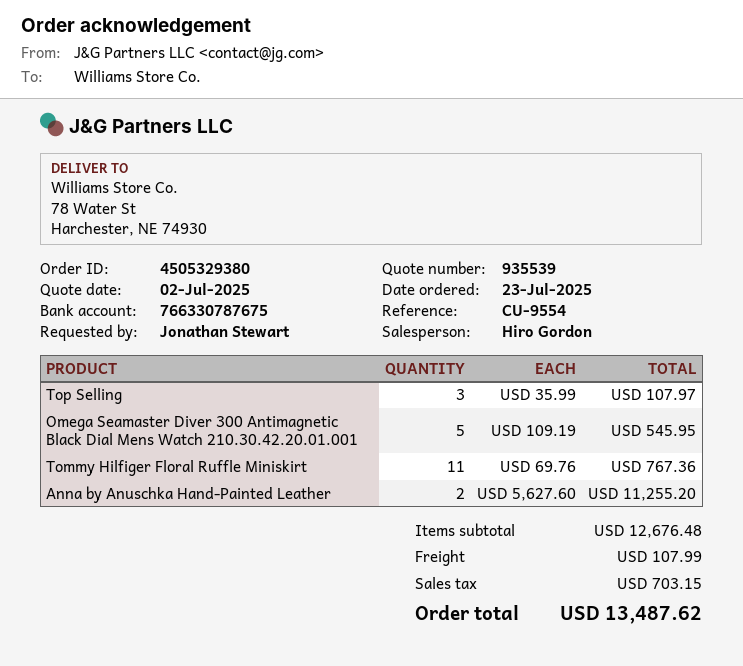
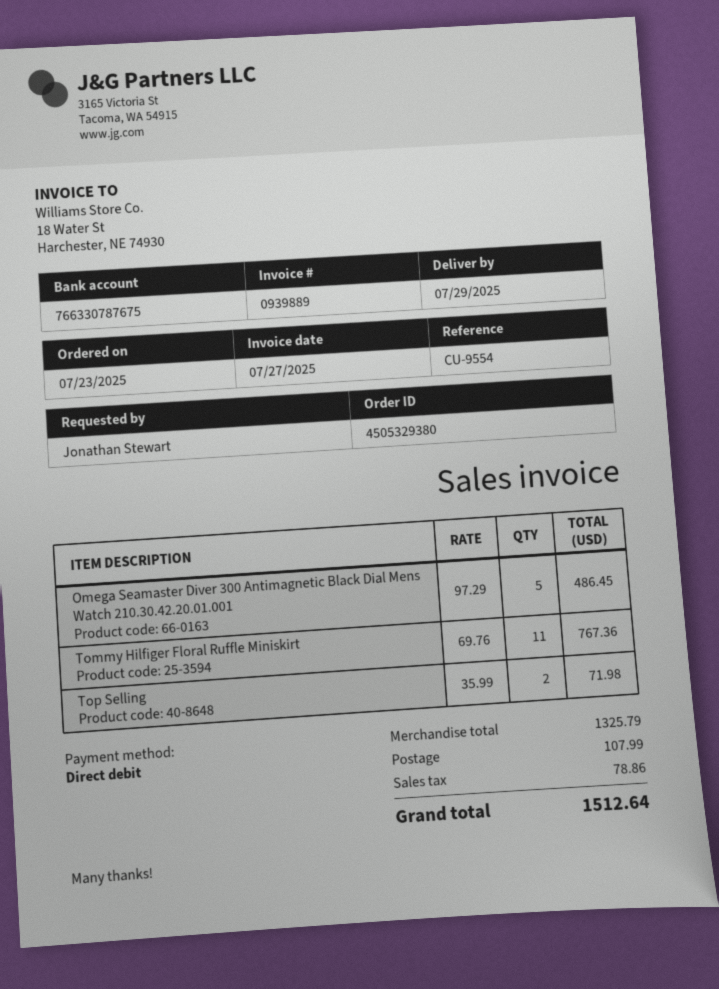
Top Selling: 3 x 35.99 = 107.97 -> 2 x 35.99 = 71.98
Omega Seamaster Diver 300 Antimagnetic Black Dial Mens Watch 210.30.42.20.01.001: 5 x 109.19 = 545.95 -> 5 x 97.29 = 486.45
Anna by Anuschka Hand-Painted Leather: 2 x 5627.60 = 11255.20 -> none
subtotal: 12676.48 -> 1325.79
tax: 703.15 -> 78.86
total: 13487.62 -> 1512.64

